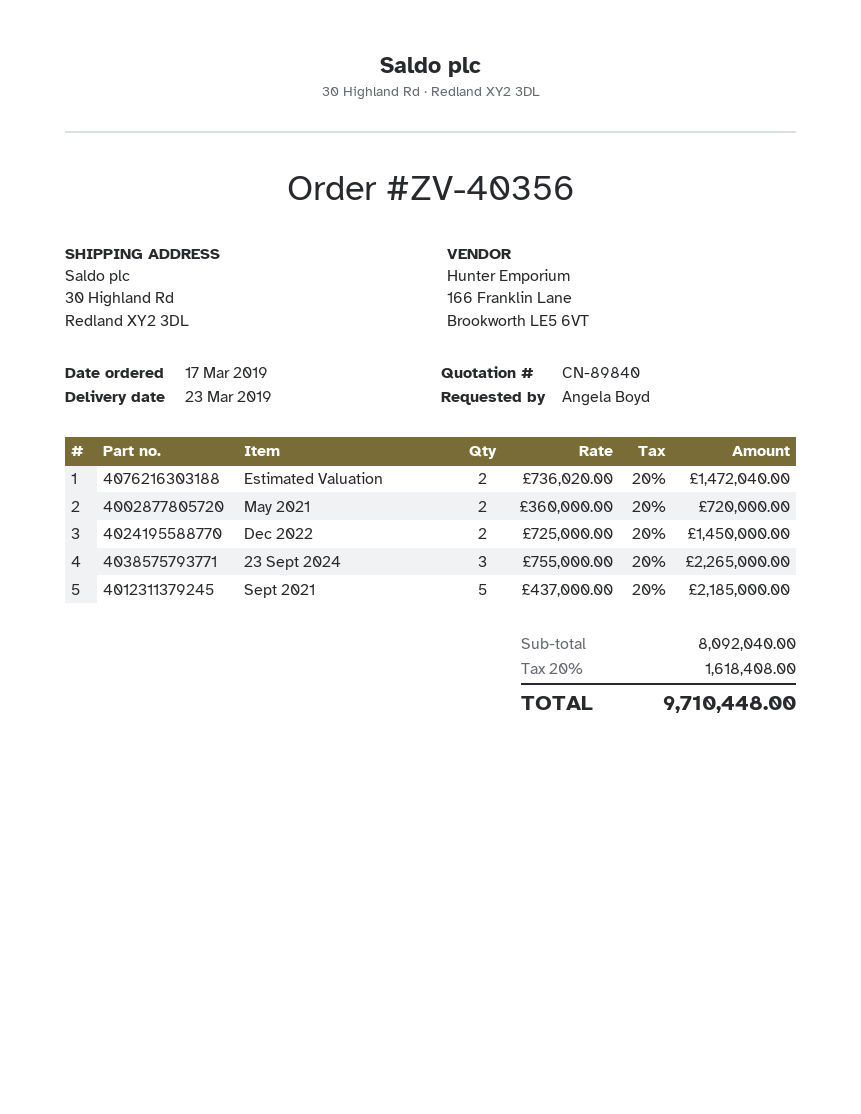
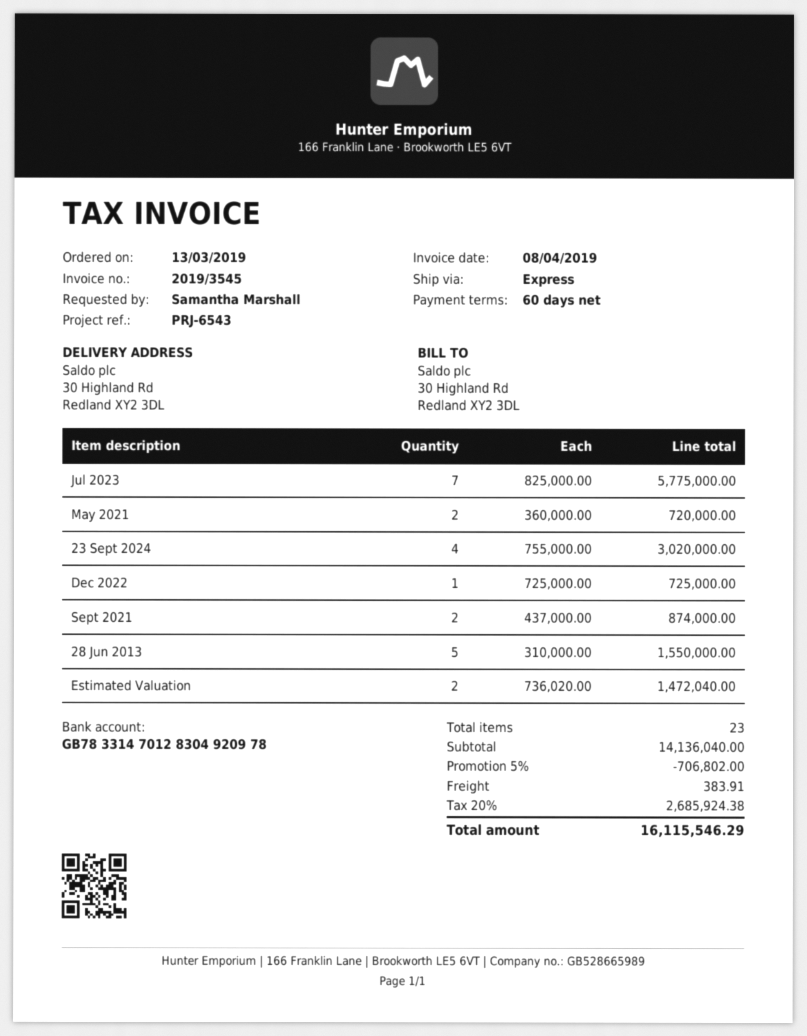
order date: 2019-03-17 -> 2019-03-13
ordered by: Angela Boyd -> Samantha Marshall
Dec 2022: 2 x 725000.00 = 1450000.00 -> 1 x 725000.00 = 725000.00
23 Sept 2024: 3 x 755000.00 = 2265000.00 -> 4 x 755000.00 = 3020000.00
Sept 2021: 5 x 437000.00 = 2185000.00 -> 2 x 437000.00 = 874000.00
Jul 2023: none -> 7 x 825000.00 = 5775000.00
28 Jun 2013: none -> 5 x 310000.00 = 1550000.00
subtotal: 8092040.00 -> 14136040.00
discount: none -> 5% = 706802.00
shipping: none -> 383.91
tax: 20% = 1618408.00 -> 20% = 2685924.38
total: 9710448.00 -> 16115546.29

